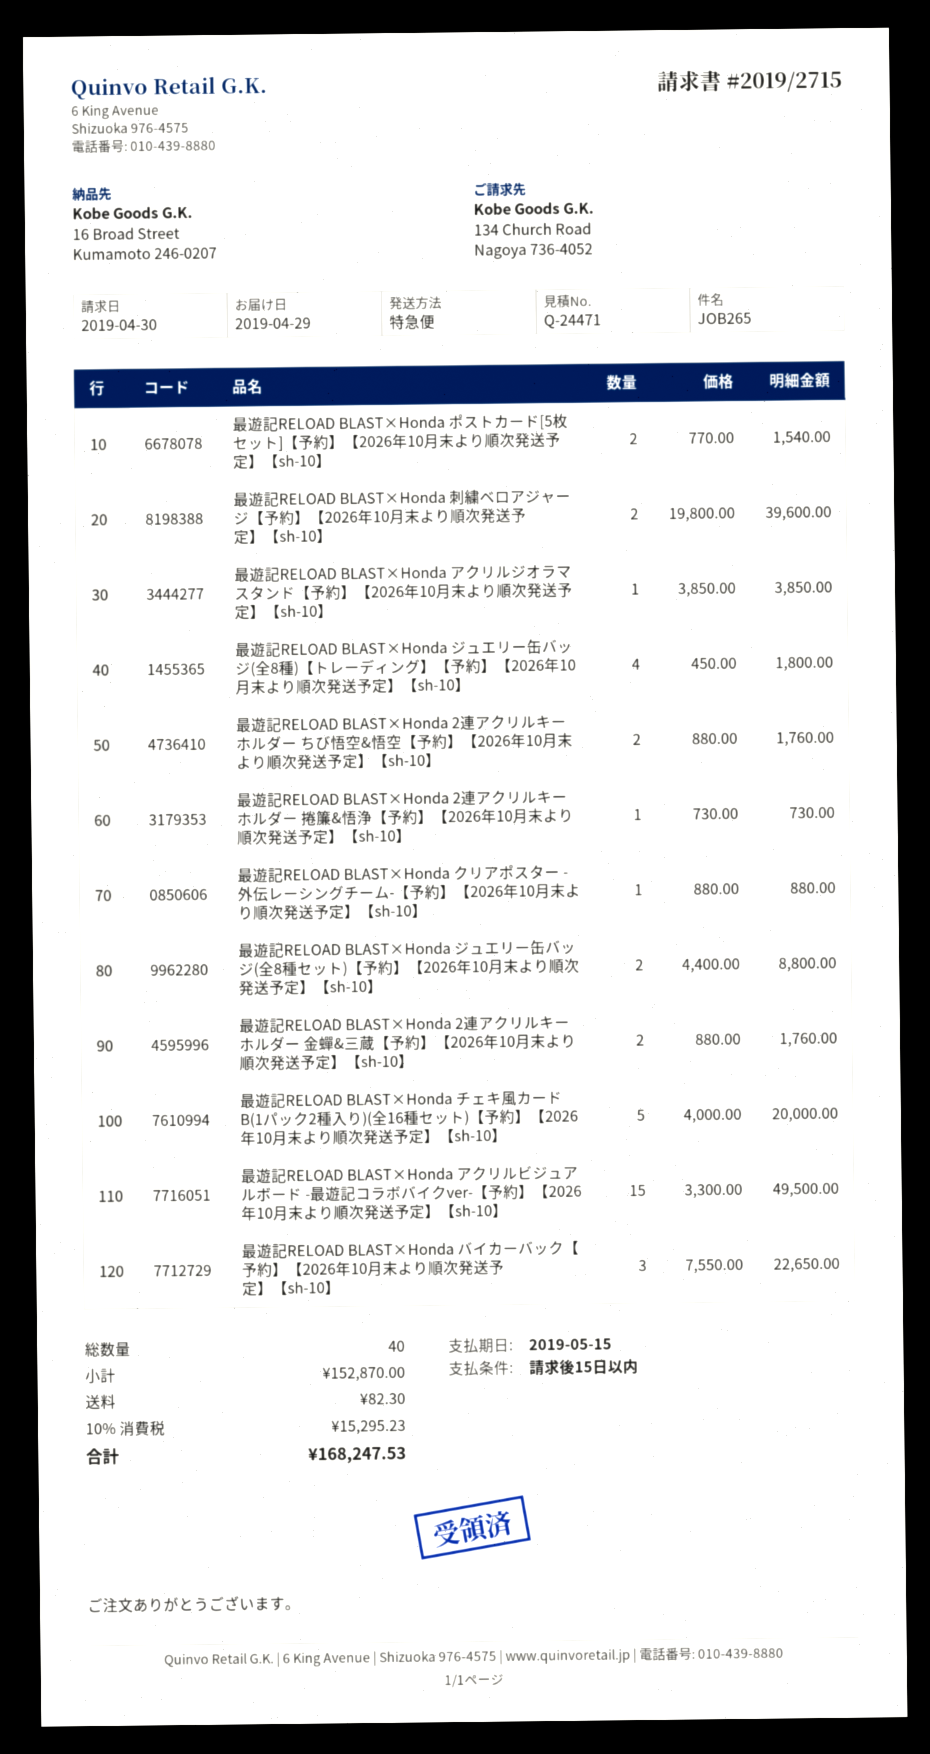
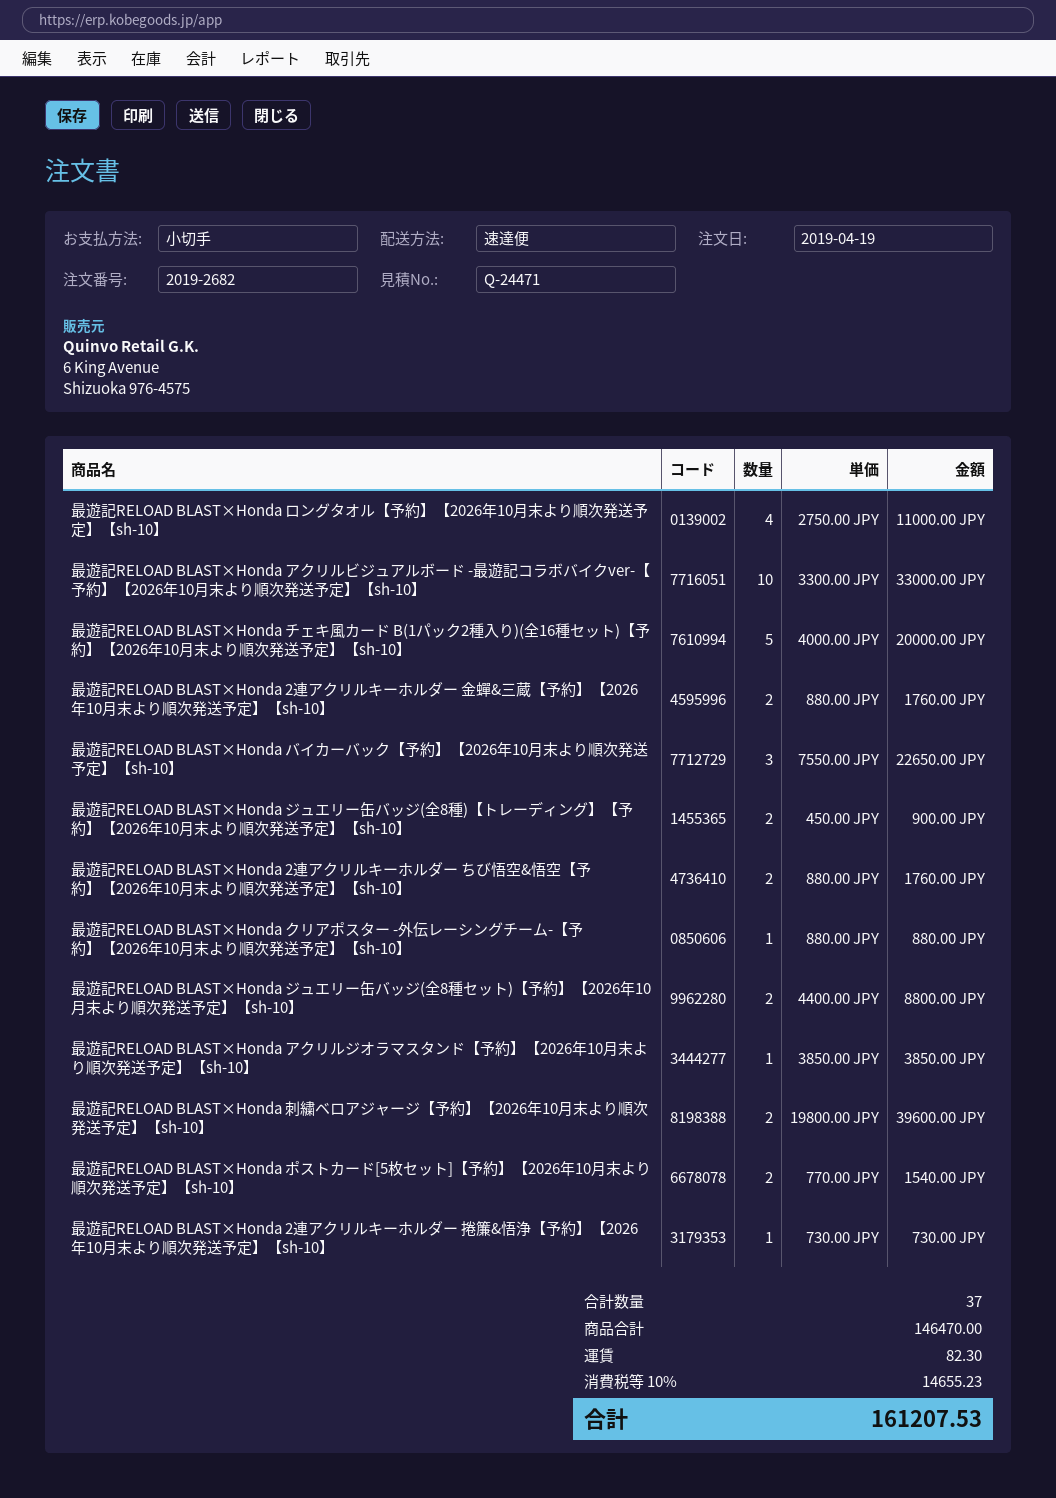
最遊記RELOAD BLAST×Honda ジュエリー缶バッジ(全8種)【トレーディング】【予約】【2026年10月末より順次発送予定】【sh-10】: 4 x 450.00 = 1800.00 -> 2 x 450.00 = 900.00
最遊記RELOAD BLAST×Honda アクリルビジュアルボード -最遊記コラボバイクver-【予約】【2026年10月末より順次発送予定】【sh-10】: 15 x 3300.00 = 49500.00 -> 10 x 3300.00 = 33000.00
最遊記RELOAD BLAST×Honda ロングタオル【予約】【2026年10月末より順次発送予定】【sh-10】: none -> 4 x 2750.00 = 11000.00
total quantity: 40 -> 37
subtotal: 152870.00 -> 146470.00
tax: 10% = 15295.23 -> 10% = 14655.23
total: 168247.53 -> 161207.53

